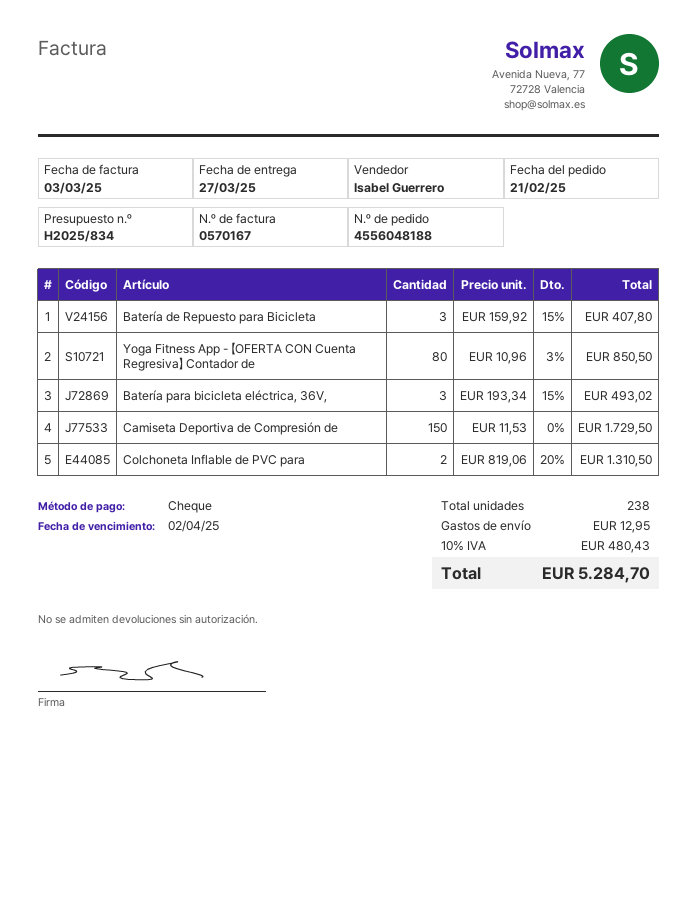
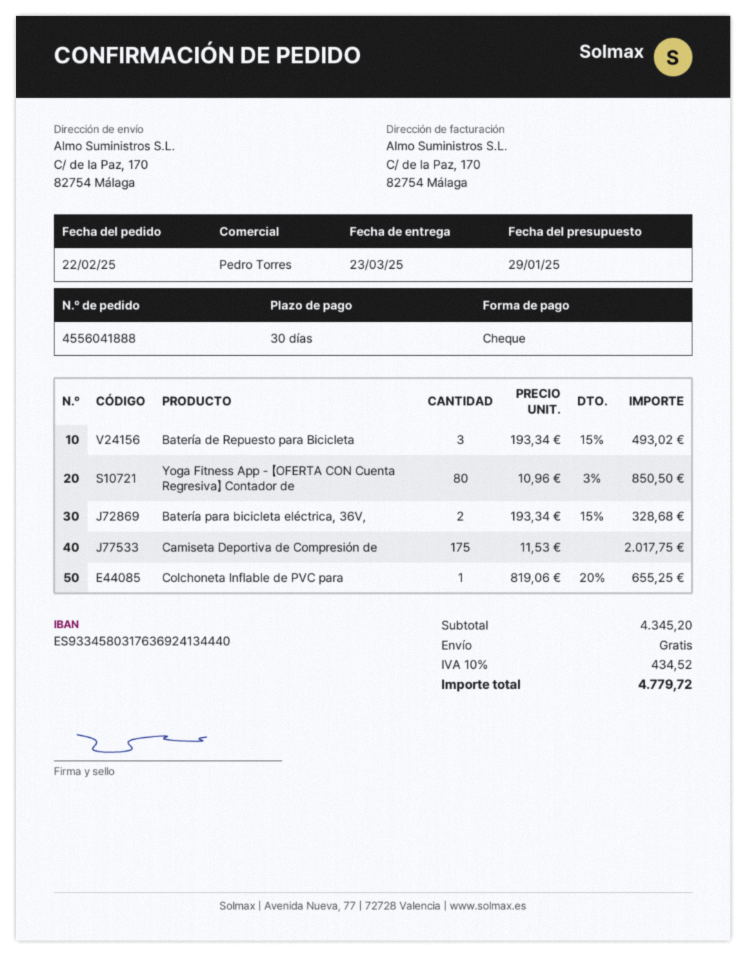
order number: 4556048188 -> 4556041888
order date: 2025-02-21 -> 2025-02-22
delivery date: 2025-03-27 -> 2025-03-23
sales rep: Isabel Guerrero -> Pedro Torres
Batería de Repuesto para Bicicleta: 3 x 159.92 - 15% = 407.80 -> 3 x 193.34 - 15% = 493.02
Batería para bicicleta eléctrica, 36V,: 3 x 193.34 - 15% = 493.02 -> 2 x 193.34 - 15% = 328.68
Camiseta Deportiva de Compresión de: 150 x 11.53 = 1729.50 -> 175 x 11.53 = 2017.75
Colchoneta Inflable de PVC para: 2 x 819.06 - 20% = 1310.50 -> 1 x 819.06 - 20% = 655.25
shipping: 12.95 -> 0.00
tax: 10% = 480.43 -> 10% = 434.52
total: 5284.70 -> 4779.72

